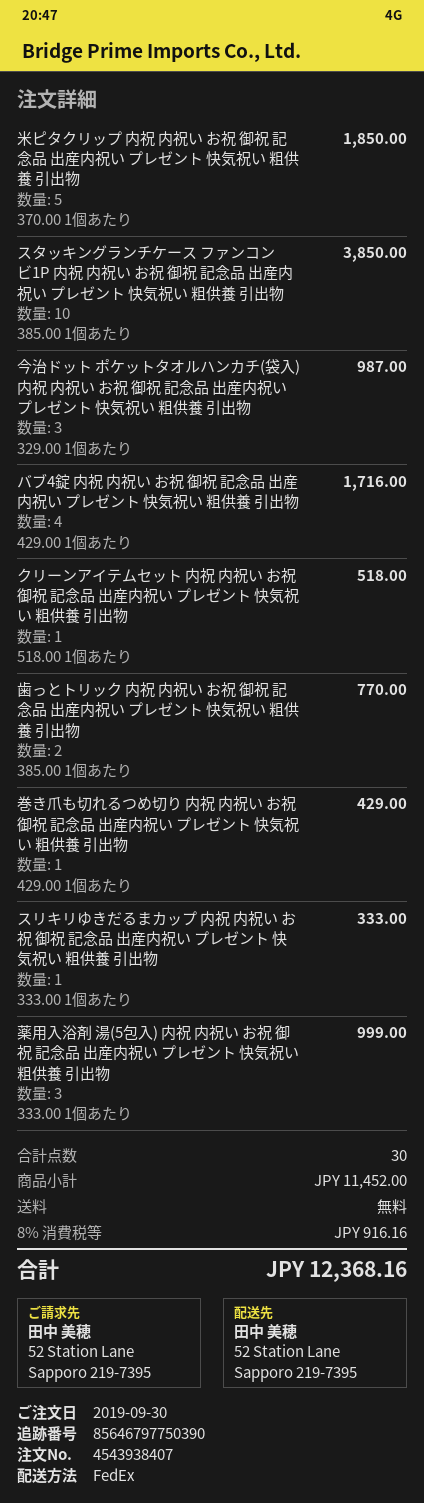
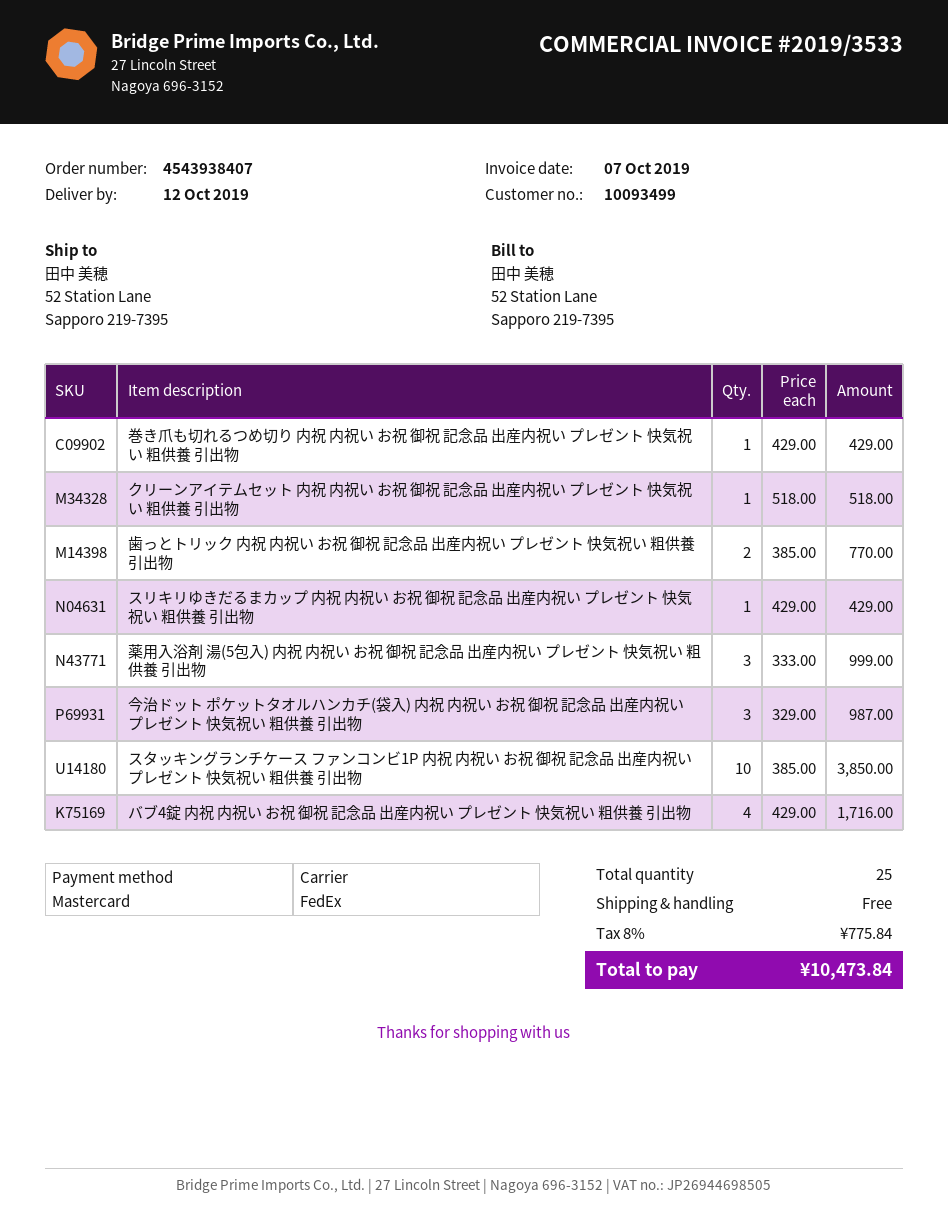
米ピタクリップ 内祝 内祝い お祝 御祝 記念品 出産内祝い プレゼント 快気祝い 粗供養 引出物: 5 x 370.00 = 1850.00 -> none
スリキリゆきだるまカップ 内祝 内祝い お祝 御祝 記念品 出産内祝い プレゼント 快気祝い 粗供養 引出物: 1 x 333.00 = 333.00 -> 1 x 429.00 = 429.00
total quantity: 30 -> 25
tax: 8% = 916.16 -> 8% = 775.84
total: 12368.16 -> 10473.84

